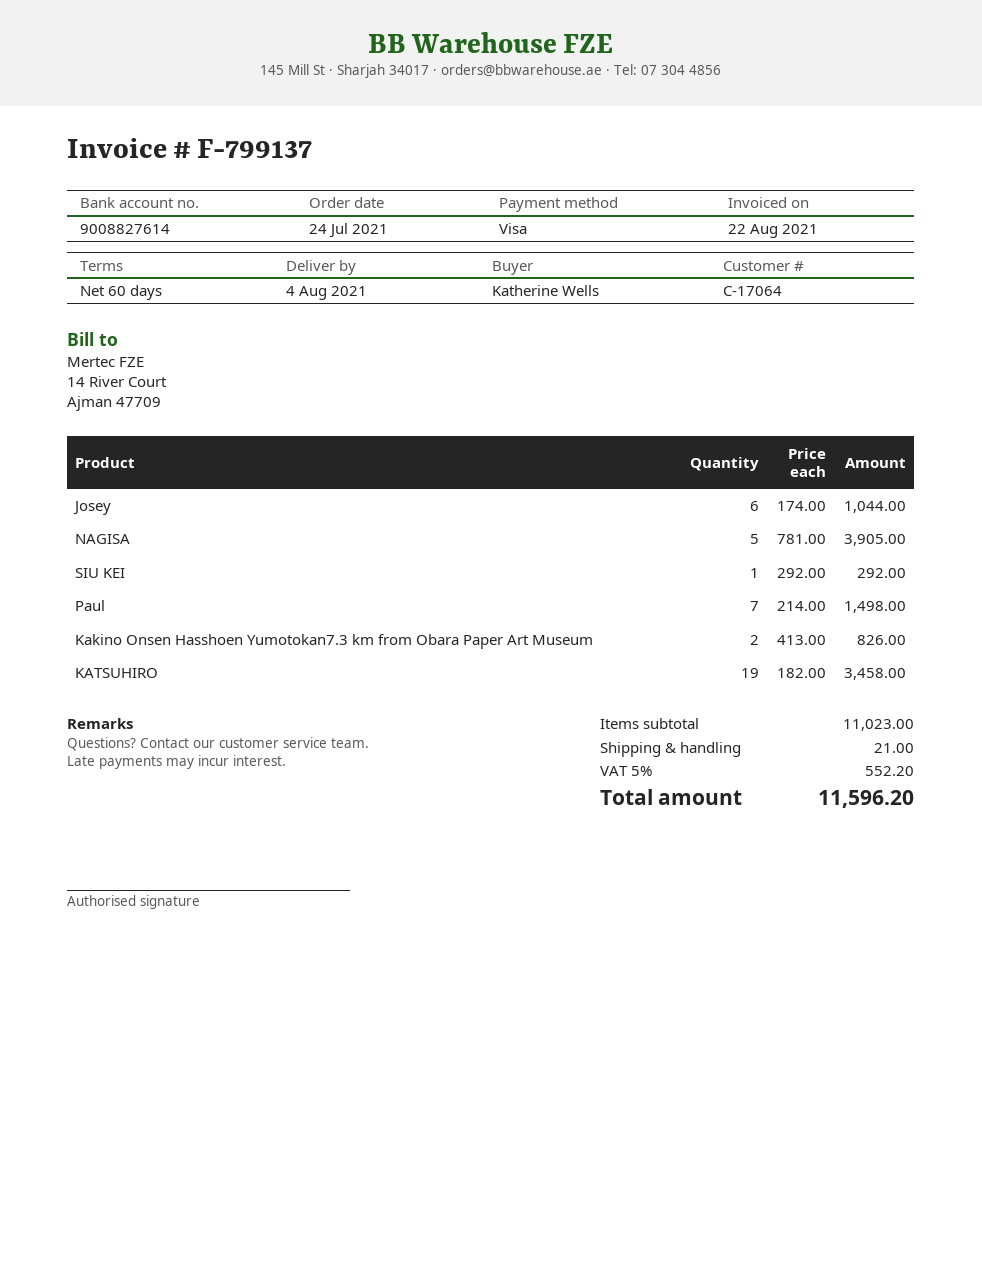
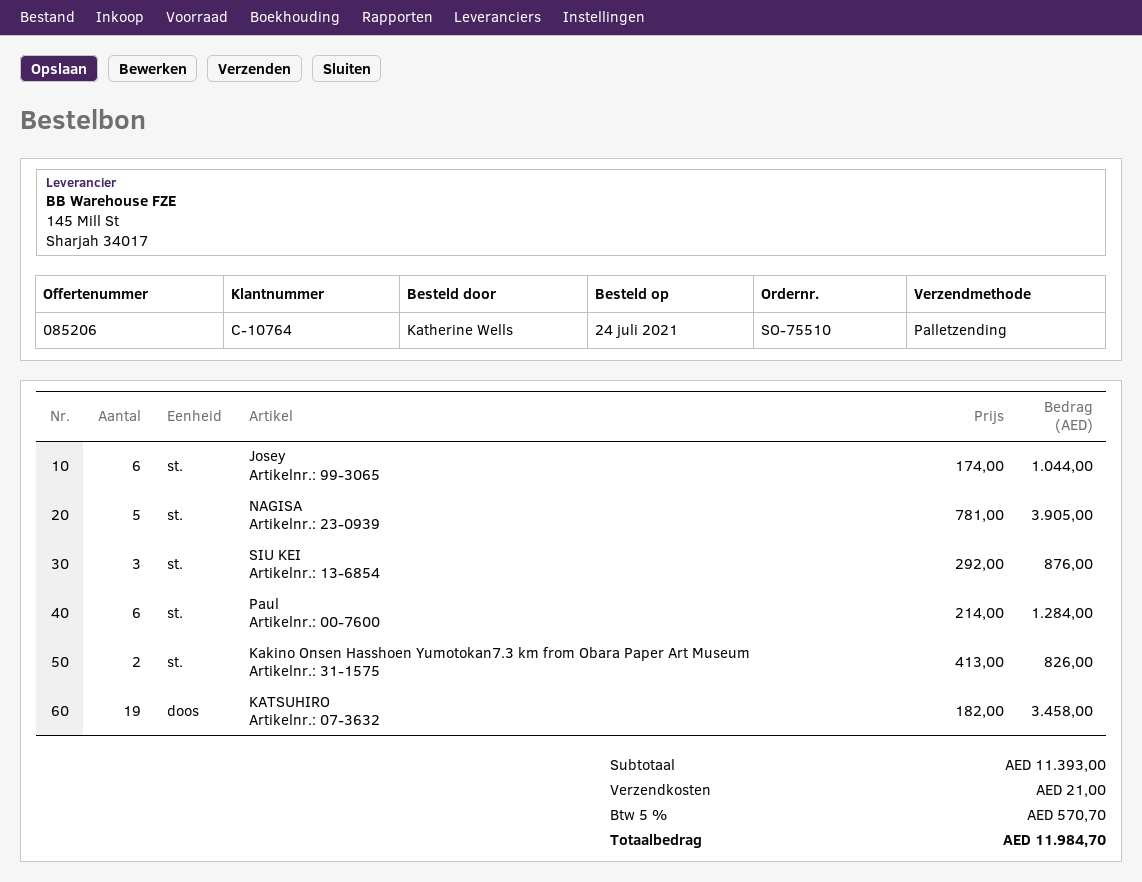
customer number: C-17064 -> C-10764
SIU KEI: 1 x 292.00 = 292.00 -> 3 x 292.00 = 876.00
Paul: 7 x 214.00 = 1498.00 -> 6 x 214.00 = 1284.00
subtotal: 11023.00 -> 11393.00
tax: 5% = 552.20 -> 5% = 570.70
total: 11596.20 -> 11984.70

